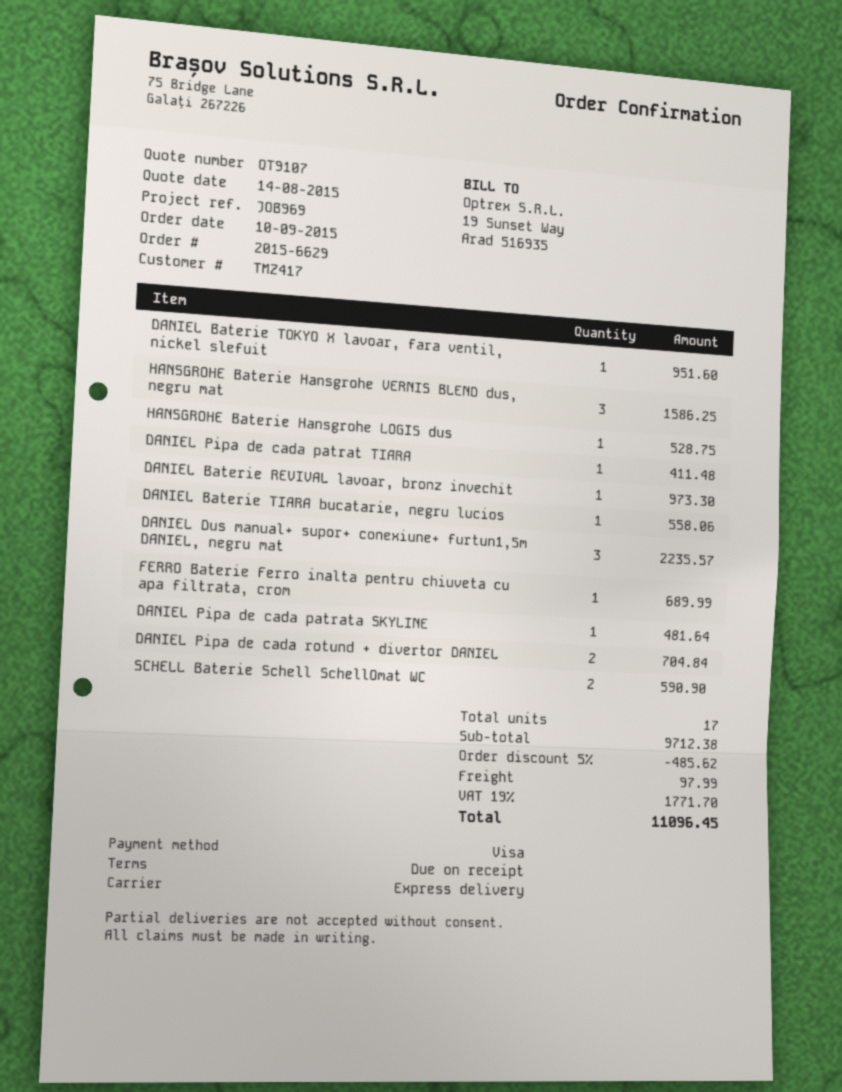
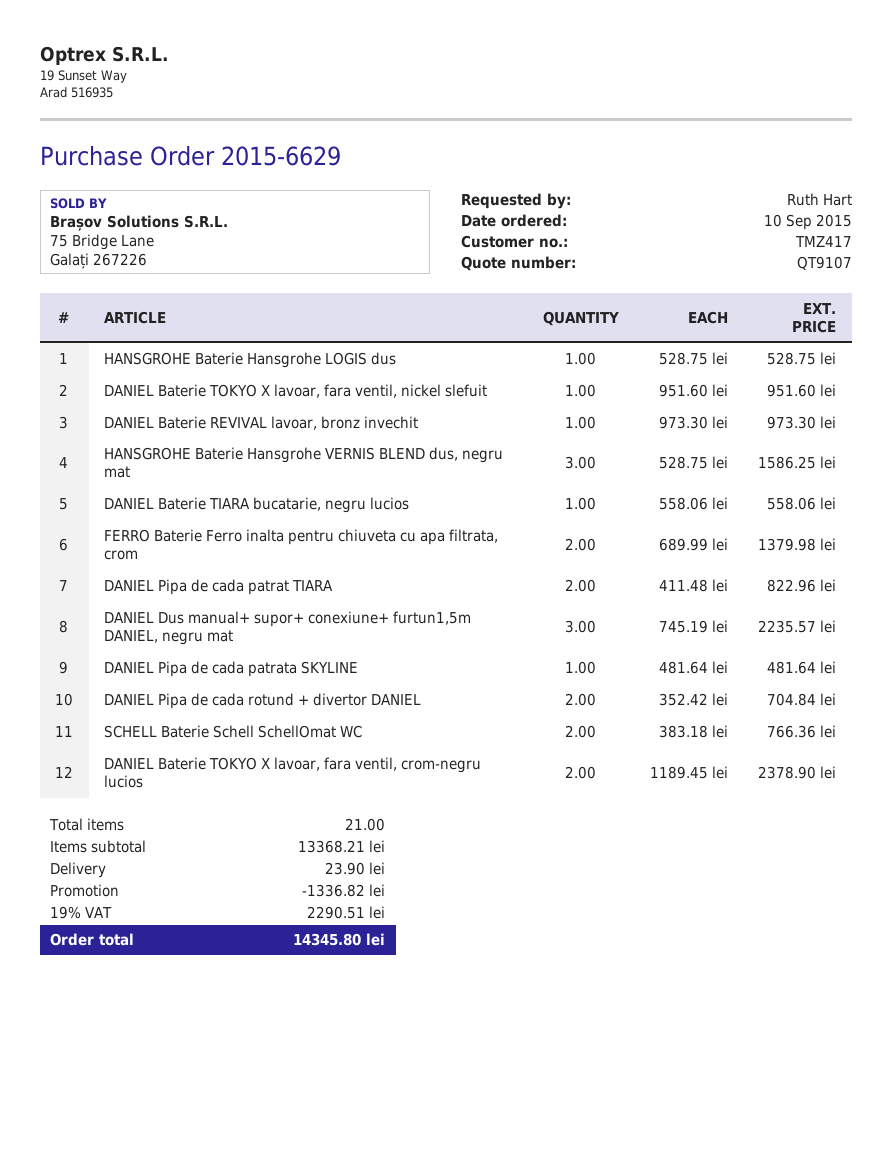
DANIEL Pipa de cada patrat TIARA: 1 for 411.48 -> 2 for 822.96
FERRO Baterie Ferro inalta pentru chiuveta cu apa filtrata, crom: 1 for 689.99 -> 2 for 1379.98
SCHELL Baterie Schell SchellOmat WC: 2 for 590.90 -> 2 for 766.36
DANIEL Baterie TOKYO X lavoar, fara ventil, crom-negru lucios: none -> 2 for 2378.90
total quantity: 17 -> 21
subtotal: 9712.38 -> 13368.21
discount: 485.62 -> 1336.82
shipping: 97.99 -> 23.90
tax: 19% = 1771.70 -> 19% = 2290.51
total: 11096.45 -> 14345.80

